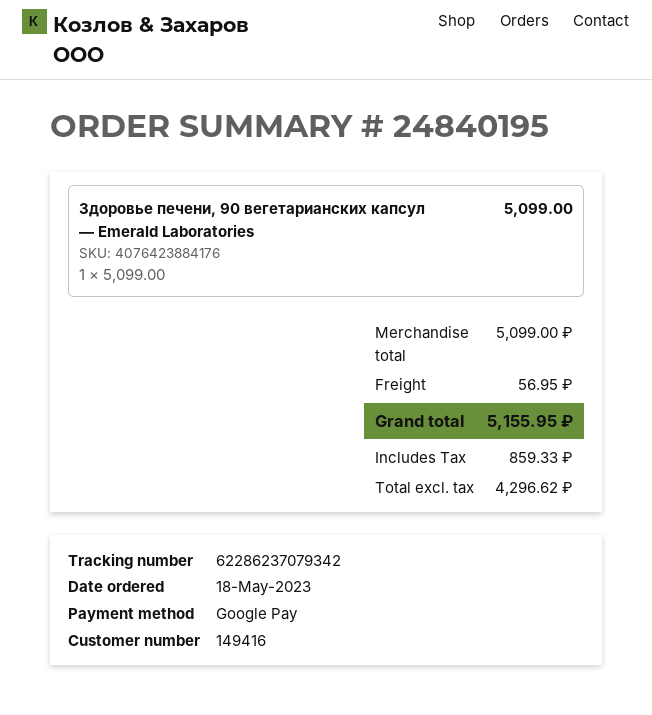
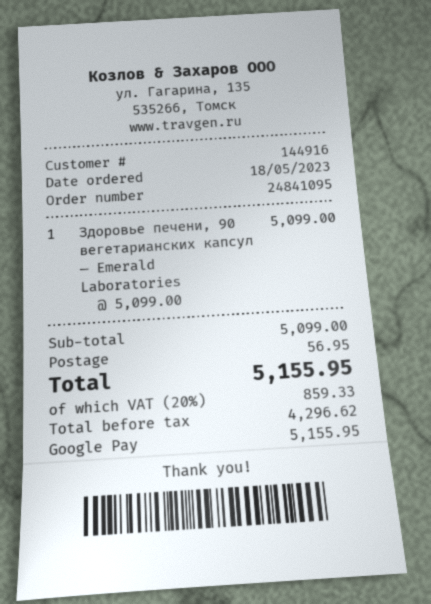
order number: 24840195 -> 24841095
customer number: 149416 -> 144916

